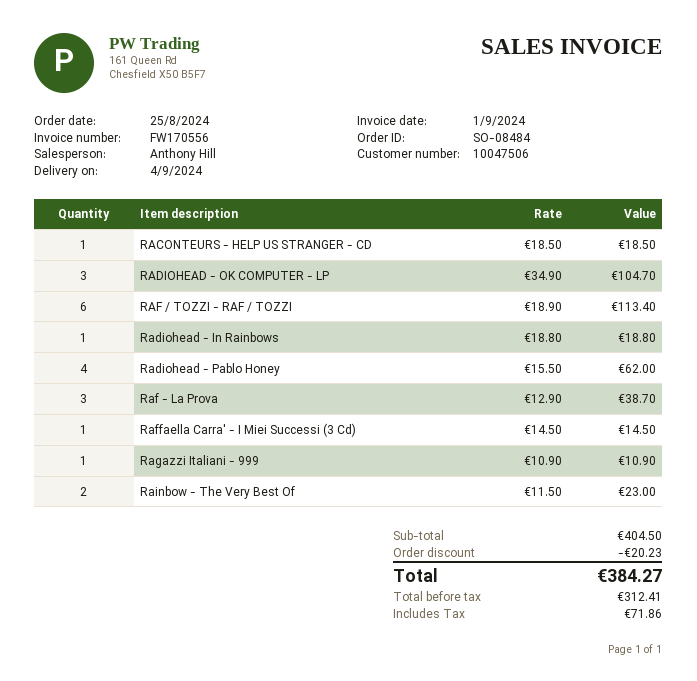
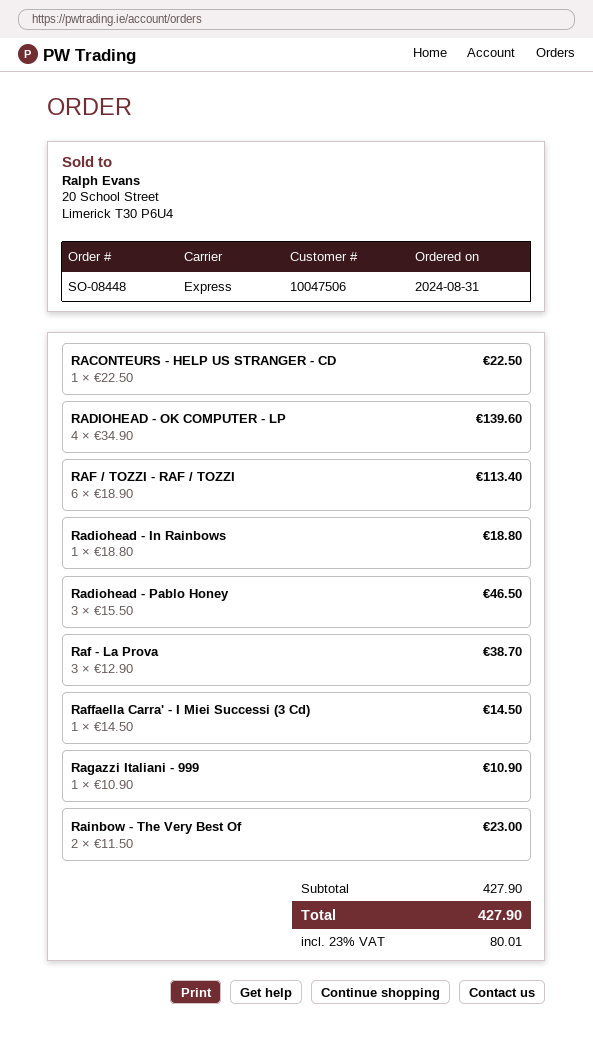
order number: SO-08484 -> SO-08448
order date: 2024-08-25 -> 2024-08-31
RACONTEURS - HELP US STRANGER - CD: 1 x 18.50 = 18.50 -> 1 x 22.50 = 22.50
RADIOHEAD - OK COMPUTER - LP: 3 x 34.90 = 104.70 -> 4 x 34.90 = 139.60
Radiohead - Pablo Honey: 4 x 15.50 = 62.00 -> 3 x 15.50 = 46.50
subtotal: 404.50 -> 427.90
discount: 20.23 -> none
tax: 71.86 -> 80.01
total: 384.27 -> 427.90

